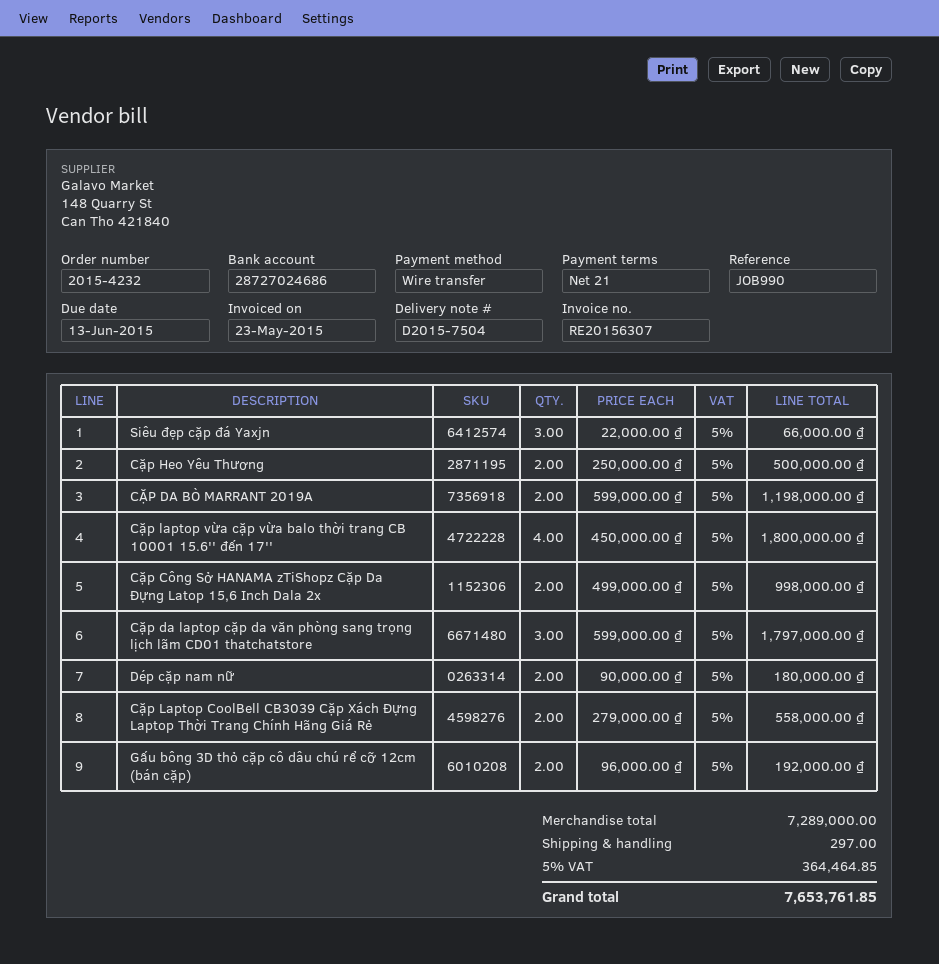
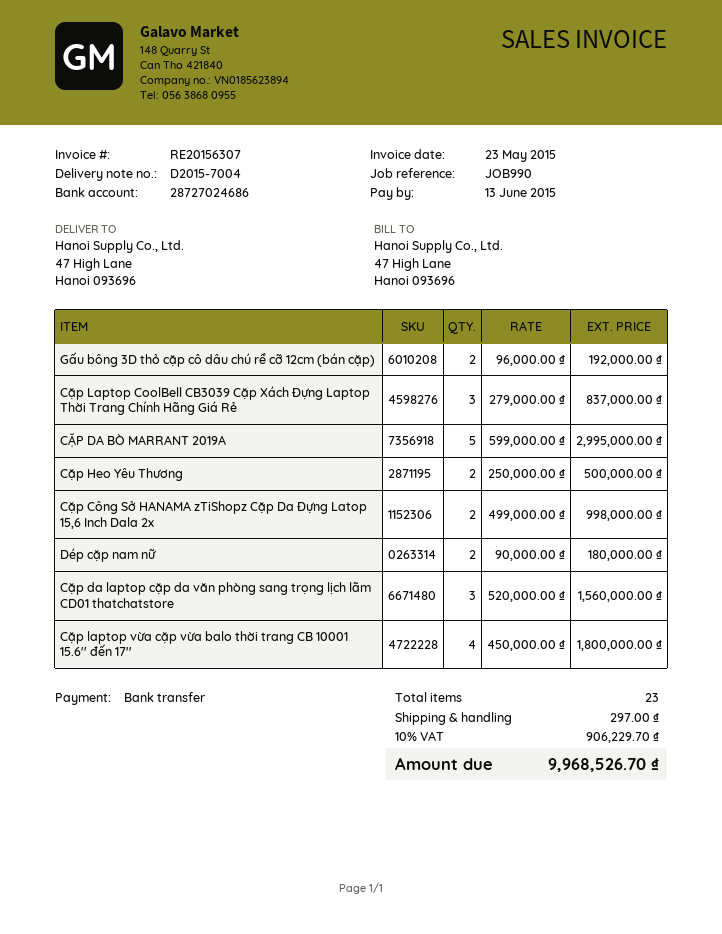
delivery note number: D2015-7504 -> D2015-7004
Siêu đẹp cặp đá Yaxjn: 3 x 22000.00 = 66000.00 -> none
CẶP DA BÒ MARRANT 2019A: 2 x 599000.00 = 1198000.00 -> 5 x 599000.00 = 2995000.00
Cặp da laptop cặp da văn phòng sang trọng lịch lãm CD01 thatchatstore: 3 x 599000.00 = 1797000.00 -> 3 x 520000.00 = 1560000.00
Cặp Laptop CoolBell CB3039 Cặp Xách Đựng Laptop Thời Trang Chính Hãng Giá Rẻ: 2 x 279000.00 = 558000.00 -> 3 x 279000.00 = 837000.00
tax: 5% = 364464.85 -> 10% = 906229.70
total: 7653761.85 -> 9968526.70

